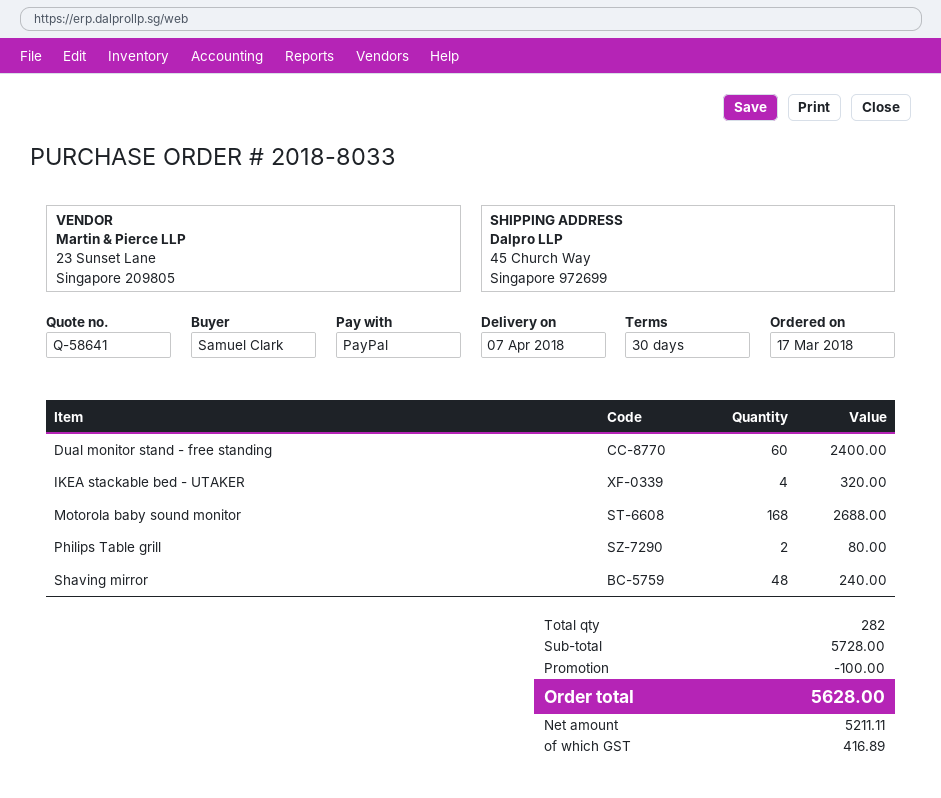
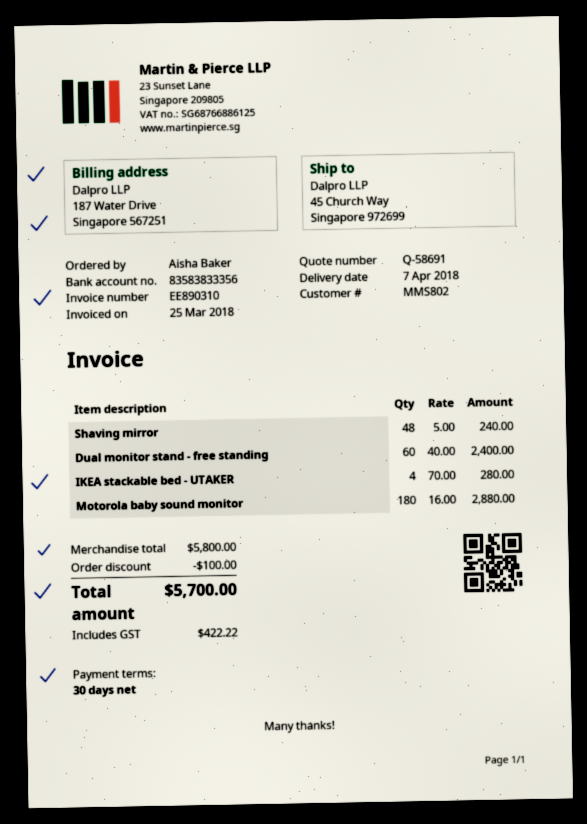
quote number: Q-58641 -> Q-58691
ordered by: Samuel Clark -> Aisha Baker
IKEA stackable bed - UTAKER: 4 for 320.00 -> 4 for 280.00
Motorola baby sound monitor: 168 for 2688.00 -> 180 for 2880.00
Philips Table grill: 2 for 80.00 -> none
subtotal: 5728.00 -> 5800.00
tax: 416.89 -> 422.22
total: 5628.00 -> 5700.00

